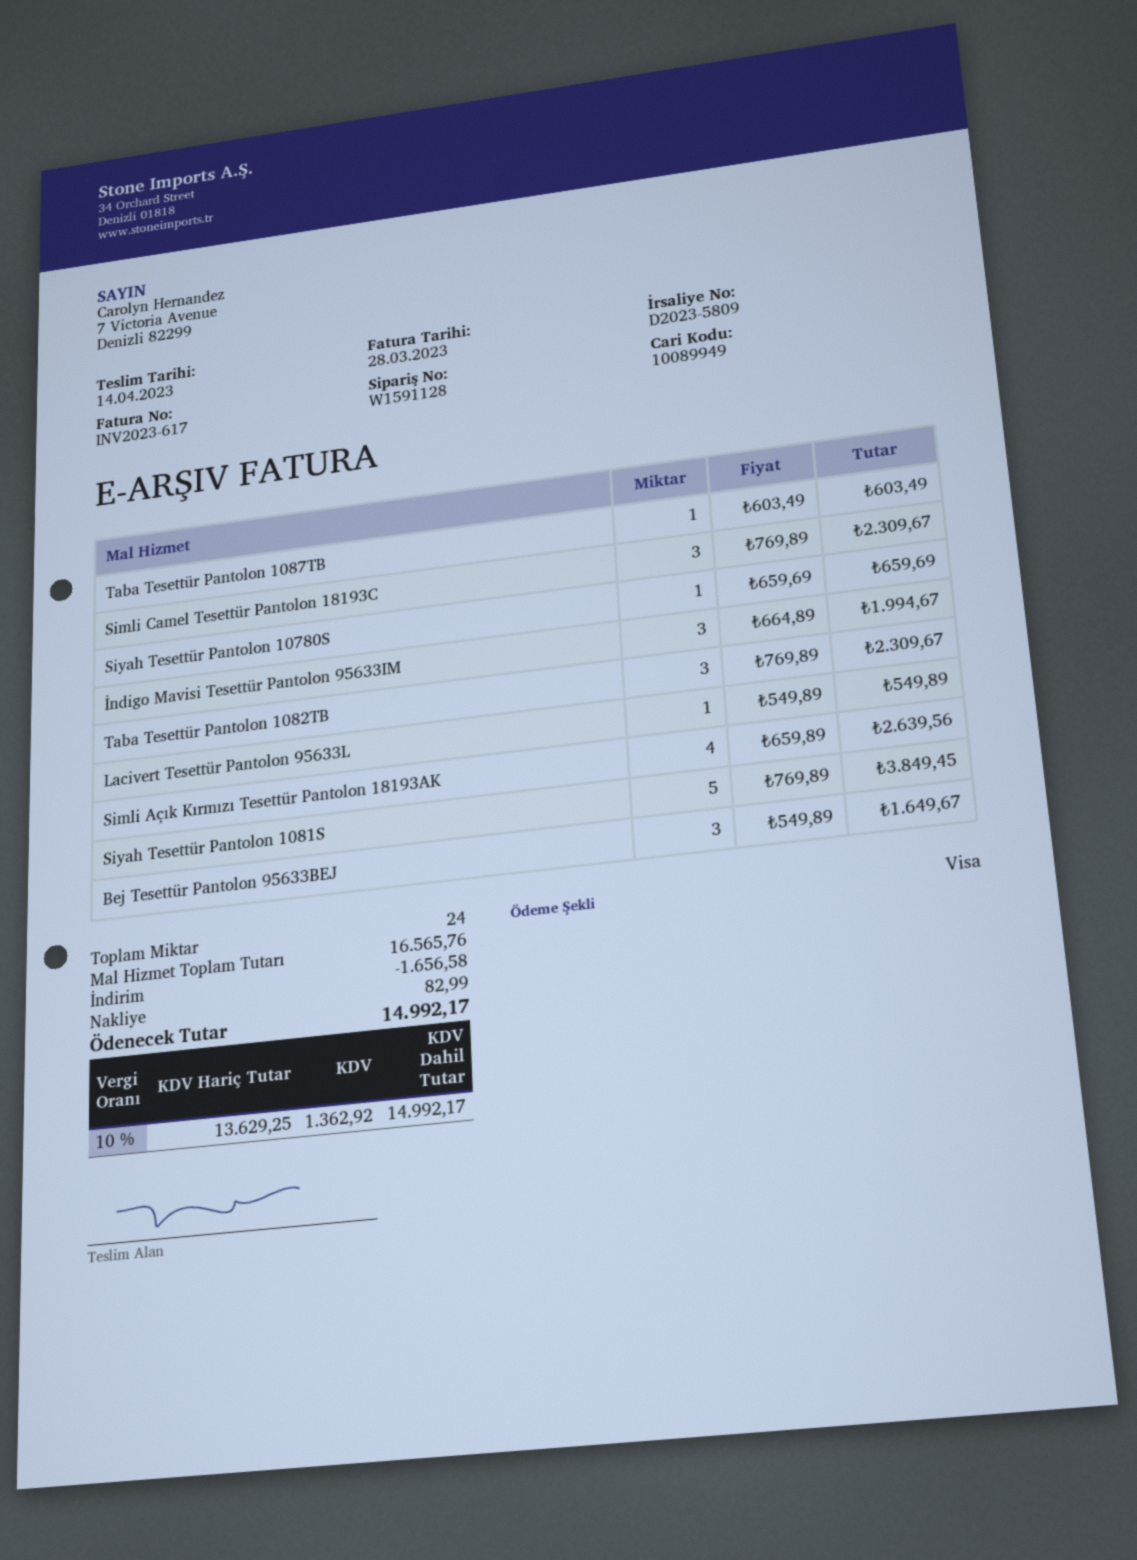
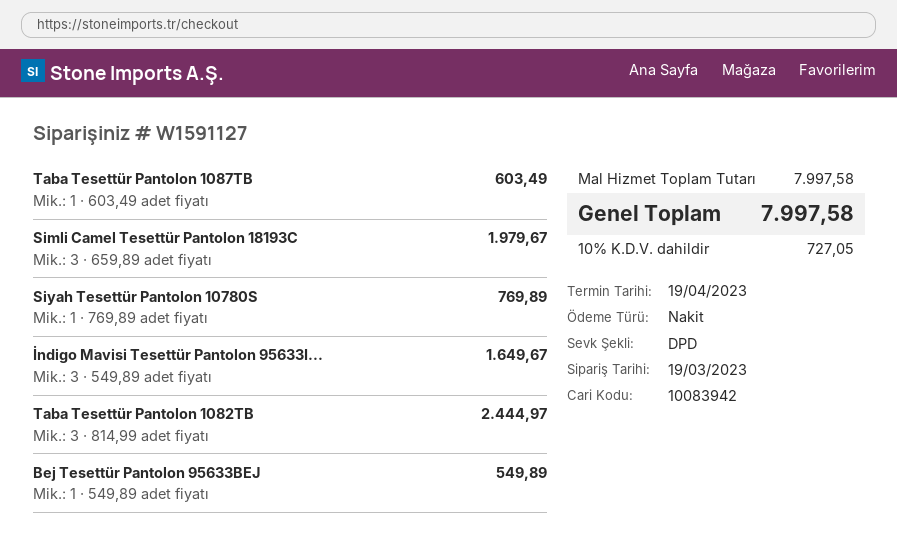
order number: W1591128 -> W1591127
delivery date: 2023-04-14 -> 2023-04-19
customer number: 10089949 -> 10083942
payment method: Visa -> cash
Simli Camel Tesettür Pantolon 18193C: 3 x 769.89 = 2309.67 -> 3 x 659.89 = 1979.67
Siyah Tesettür Pantolon 10780S: 1 x 659.69 = 659.69 -> 1 x 769.89 = 769.89
İndigo Mavisi Tesettür Pantolon 95633IM: 3 x 664.89 = 1994.67 -> 3 x 549.89 = 1649.67
Taba Tesettür Pantolon 1082TB: 3 x 769.89 = 2309.67 -> 3 x 814.99 = 2444.97
Lacivert Tesettür Pantolon 95633L: 1 x 549.89 = 549.89 -> none
Simli Açık Kırmızı Tesettür Pantolon 18193AK: 4 x 659.89 = 2639.56 -> none
Siyah Tesettür Pantolon 1081S: 5 x 769.89 = 3849.45 -> none
Bej Tesettür Pantolon 95633BEJ: 3 x 549.89 = 1649.67 -> 1 x 549.89 = 549.89
subtotal: 16565.76 -> 7997.58
discount: 1656.58 -> none
shipping: 82.99 -> none
tax: 10% = 1362.92 -> 10% = 727.05
total: 14992.17 -> 7997.58

